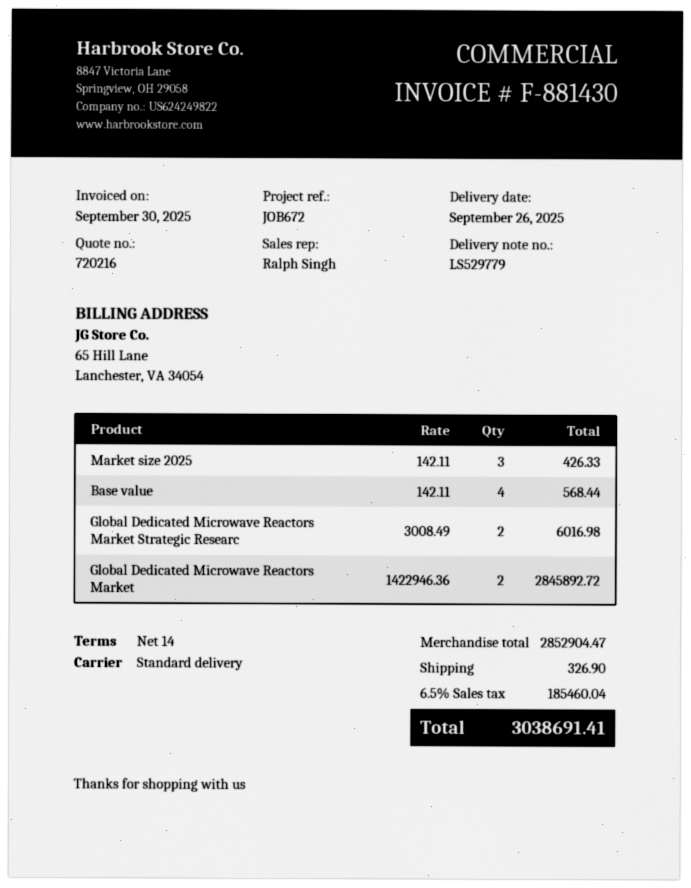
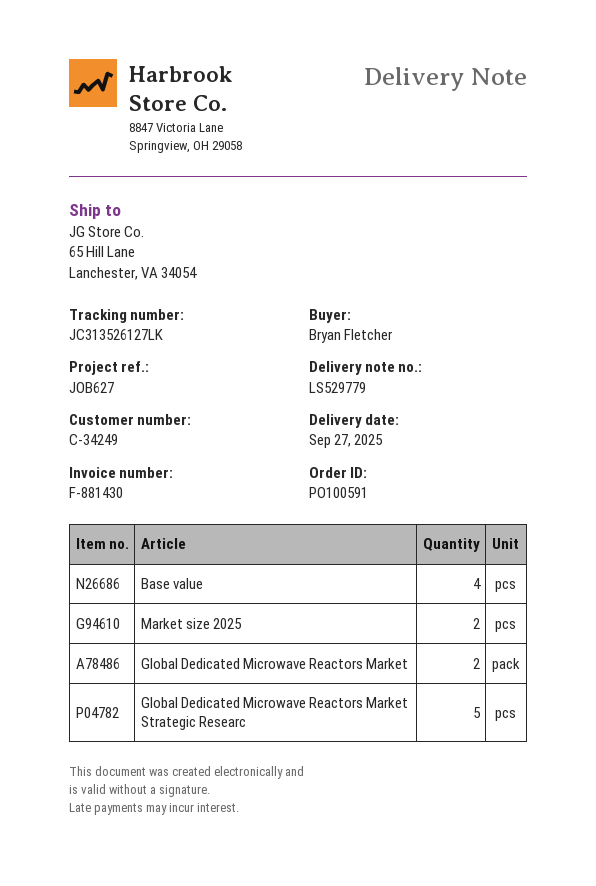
delivery date: 2025-09-26 -> 2025-09-27
reference: JOB672 -> JOB627
Market size 2025: 3 -> 2
Global Dedicated Microwave Reactors Market Strategic Researc: 2 -> 5

